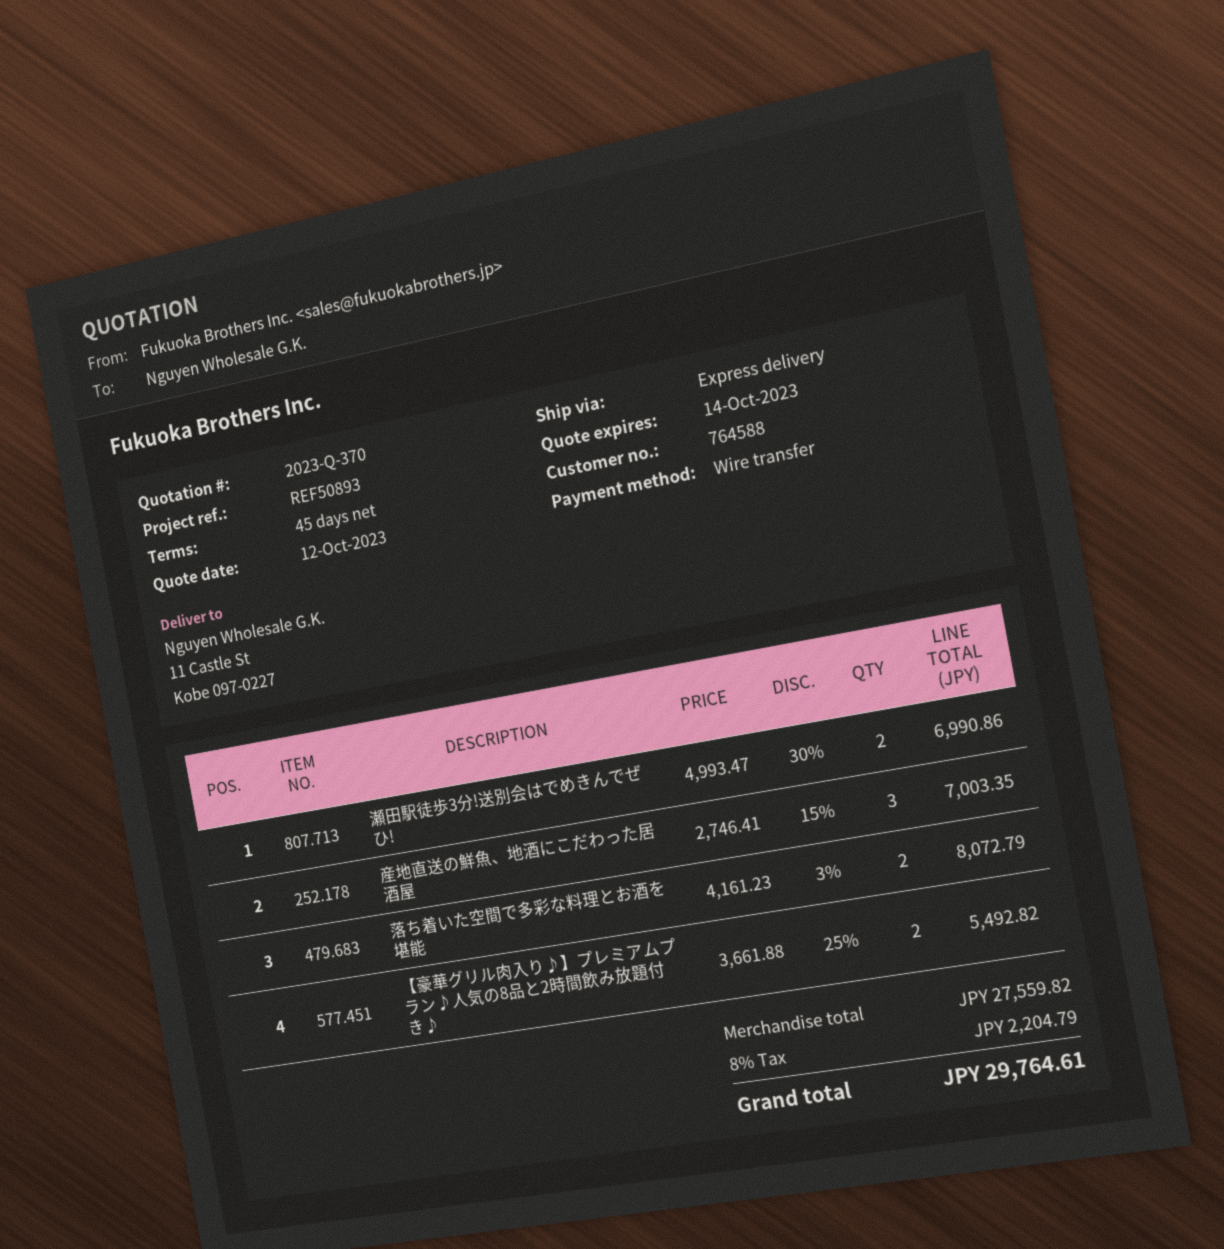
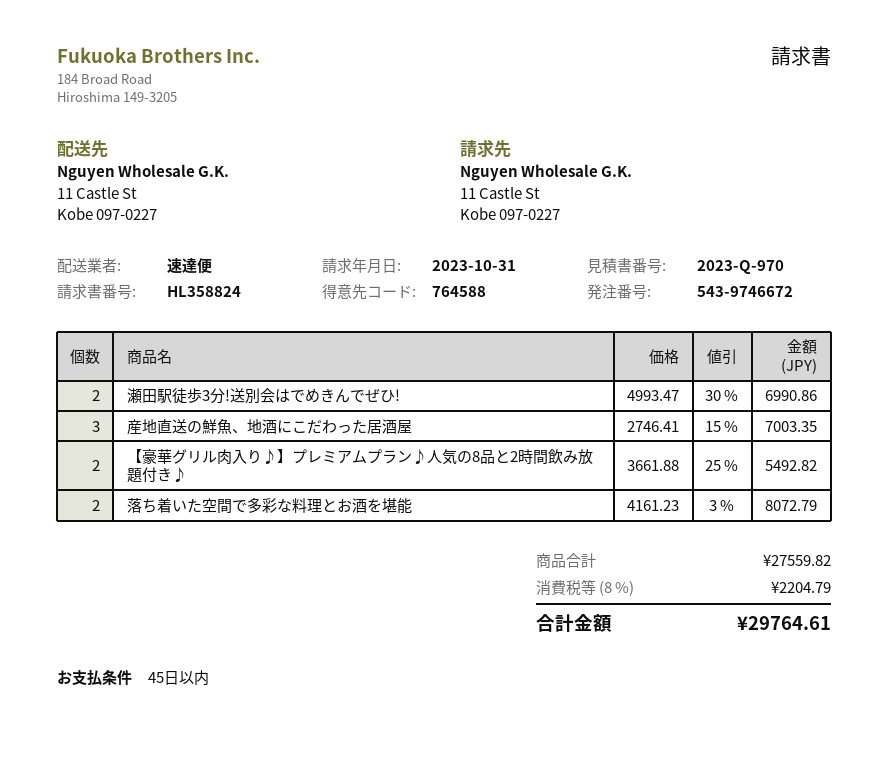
quote number: 2023-Q-370 -> 2023-Q-970

